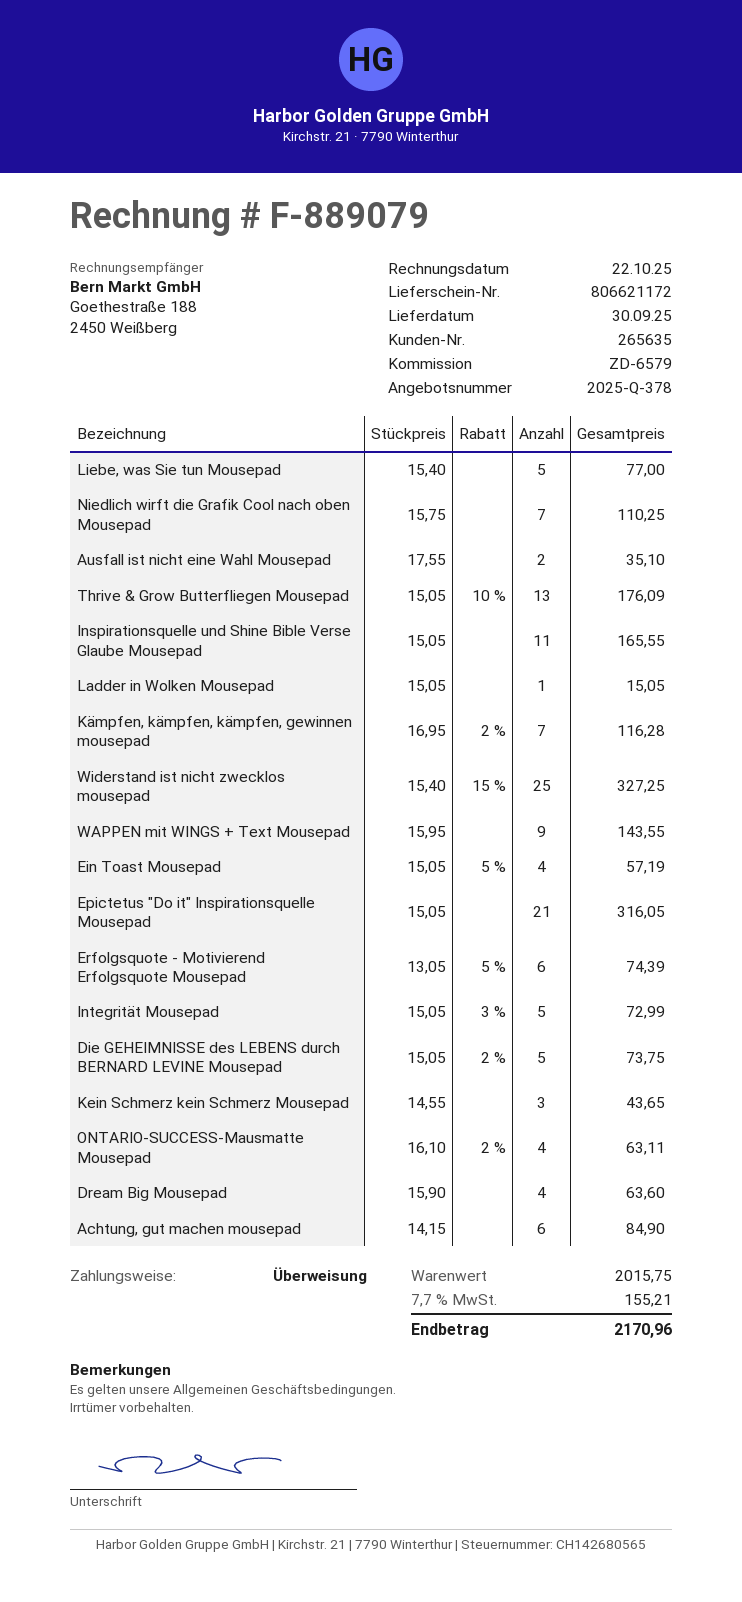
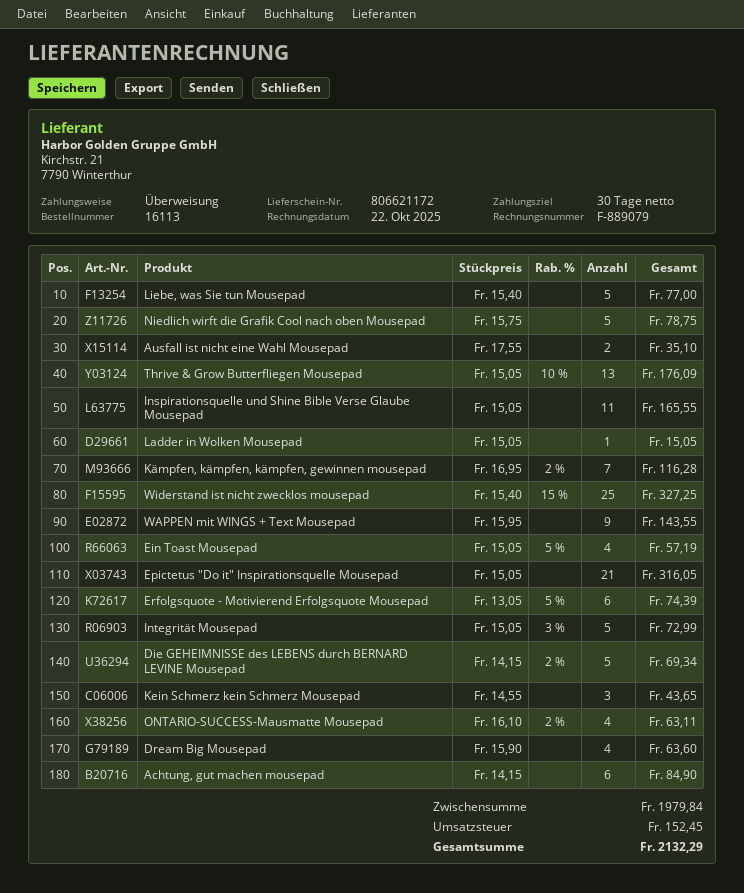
Niedlich wirft die Grafik Cool nach oben Mousepad: 7 x 15.75 = 110.25 -> 5 x 15.75 = 78.75
Die GEHEIMNISSE des LEBENS durch BERNARD LEVINE Mousepad: 5 x 15.05 - 2% = 73.75 -> 5 x 14.15 - 2% = 69.34
subtotal: 2015.75 -> 1979.84
tax: 155.21 -> 152.45
total: 2170.96 -> 2132.29

